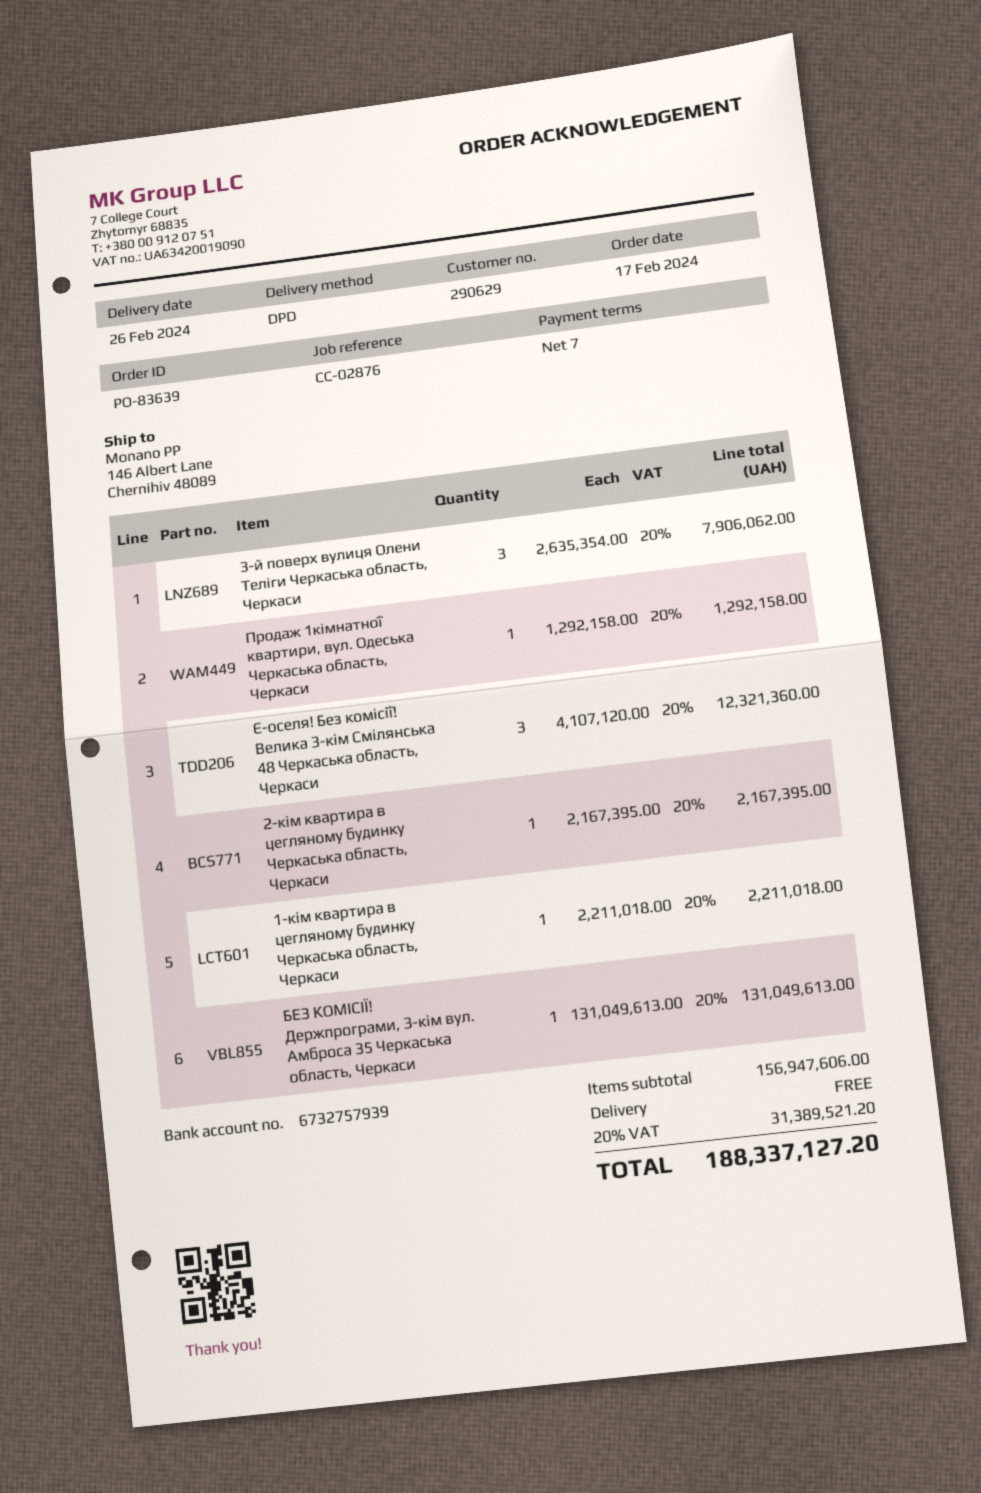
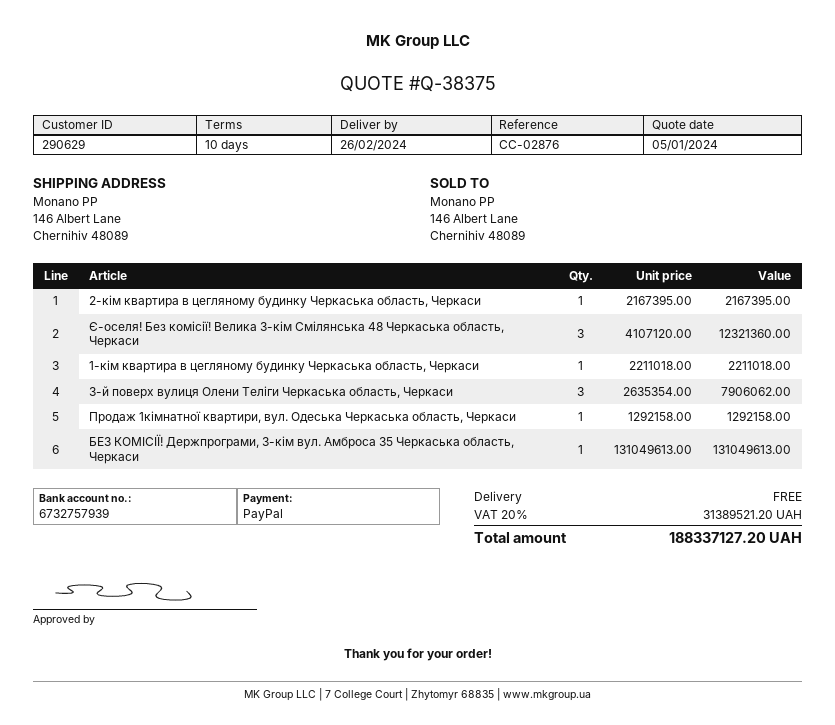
payment terms: 7 days -> 10 days

